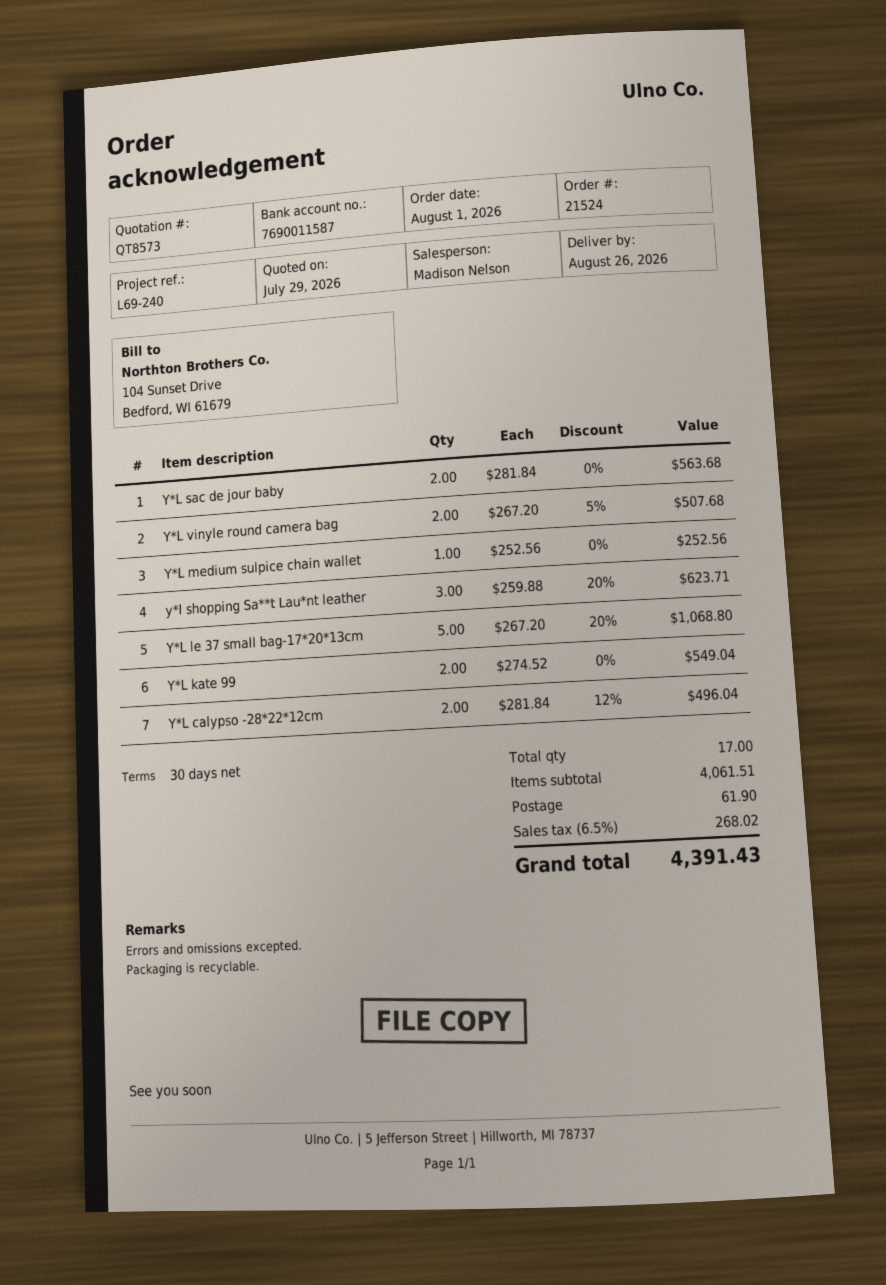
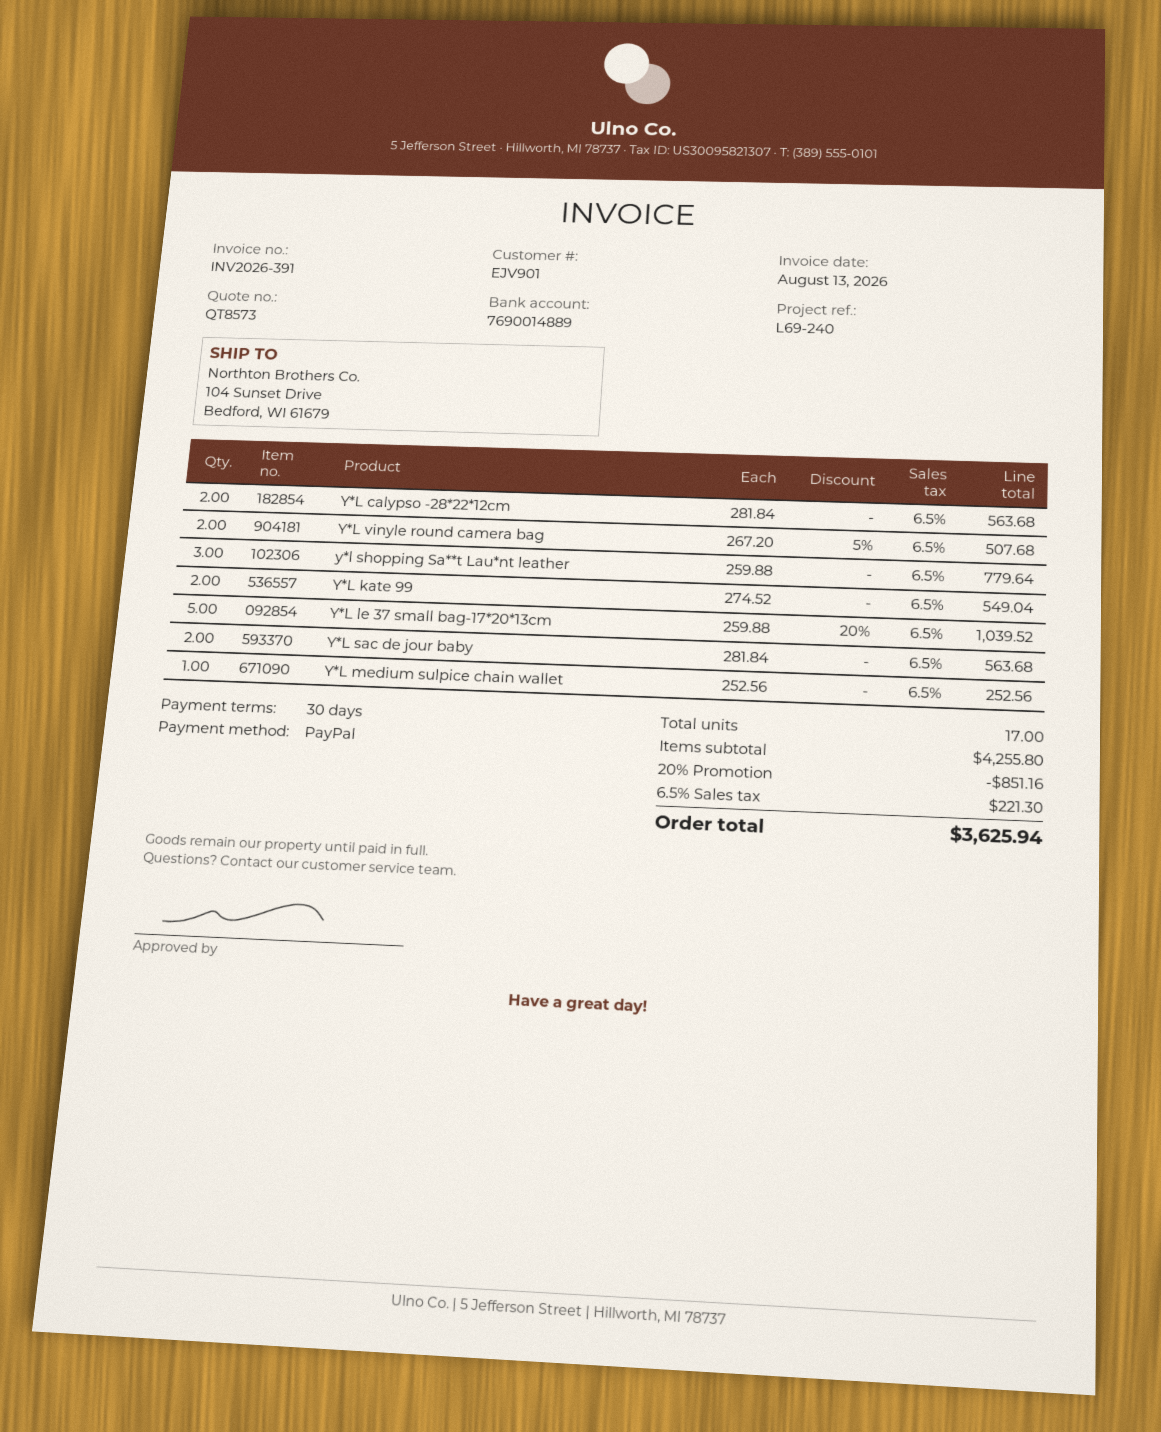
bank account: 7690011587 -> 7690014889
y*l shopping Sa**t Lau*nt leather: 3 x 259.88 - 20% = 623.71 -> 3 x 259.88 = 779.64
Y*L le 37 small bag-17*20*13cm: 5 x 267.20 - 20% = 1068.80 -> 5 x 259.88 - 20% = 1039.52
Y*L calypso -28*22*12cm: 2 x 281.84 - 12% = 496.04 -> 2 x 281.84 = 563.68
subtotal: 4061.51 -> 4255.80
discount: none -> 20% = 851.16
shipping: 61.90 -> none
tax: 6.5% = 268.02 -> 6.5% = 221.30
total: 4391.43 -> 3625.94

